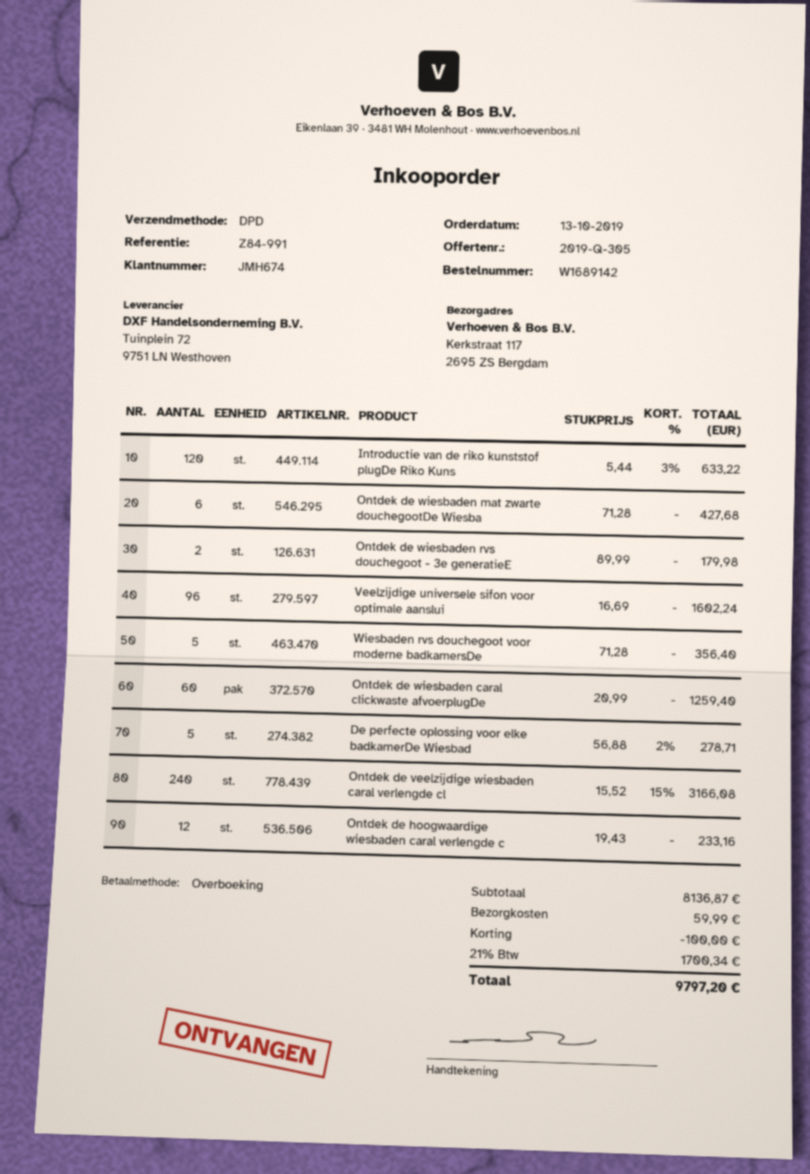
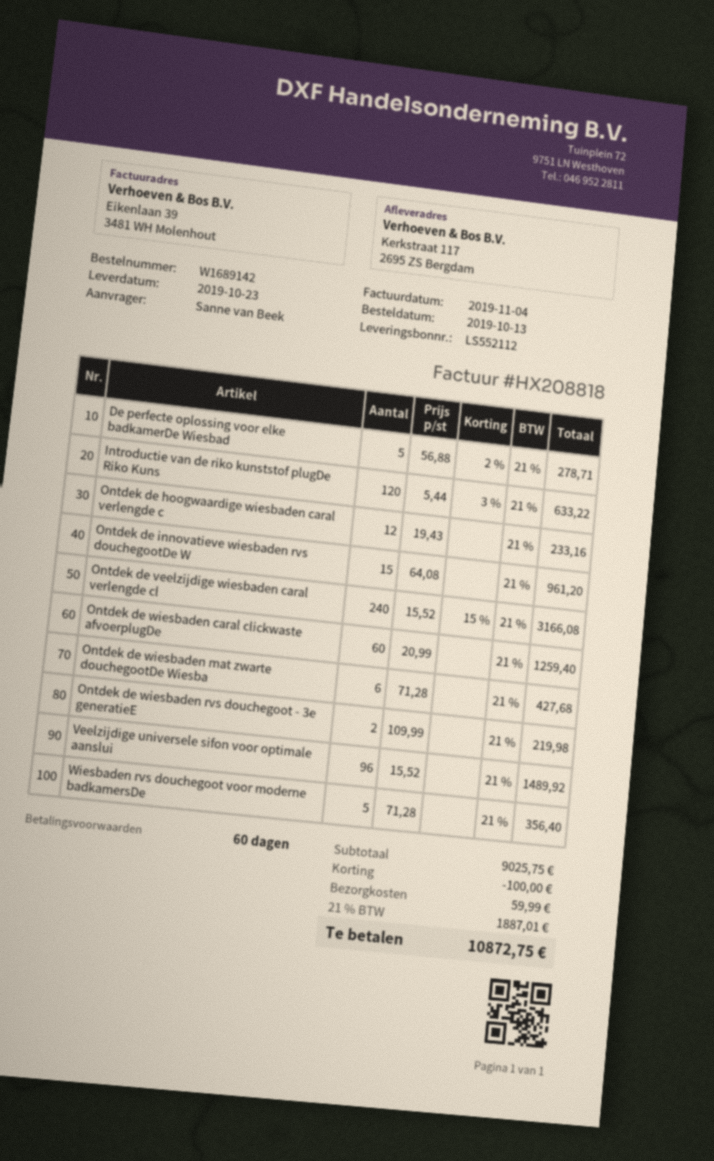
Ontdek de wiesbaden rvs douchegoot - 3e generatieE: 2 x 89.99 = 179.98 -> 2 x 109.99 = 219.98
Veelzijdige universele sifon voor optimale aanslui: 96 x 16.69 = 1602.24 -> 96 x 15.52 = 1489.92
Ontdek de innovatieve wiesbaden rvs douchegootDe W: none -> 15 x 64.08 = 961.20
subtotal: 8136.87 -> 9025.75
tax: 21% = 1700.34 -> 21% = 1887.01
total: 9797.20 -> 10872.75

